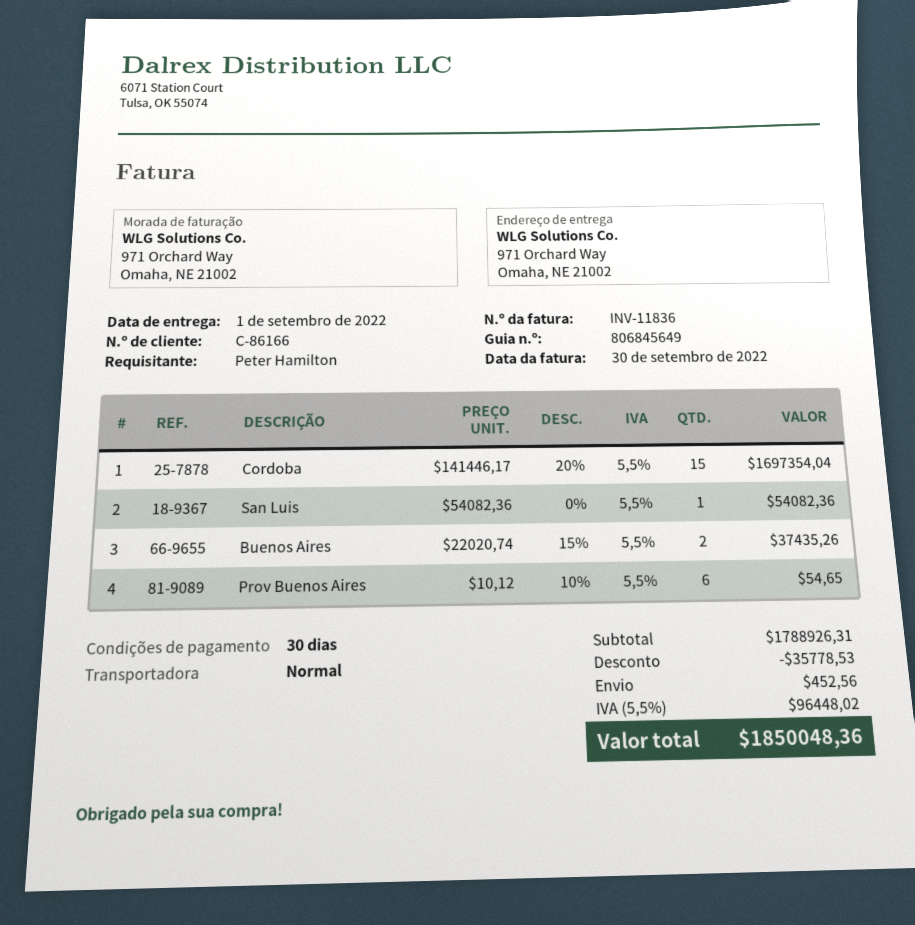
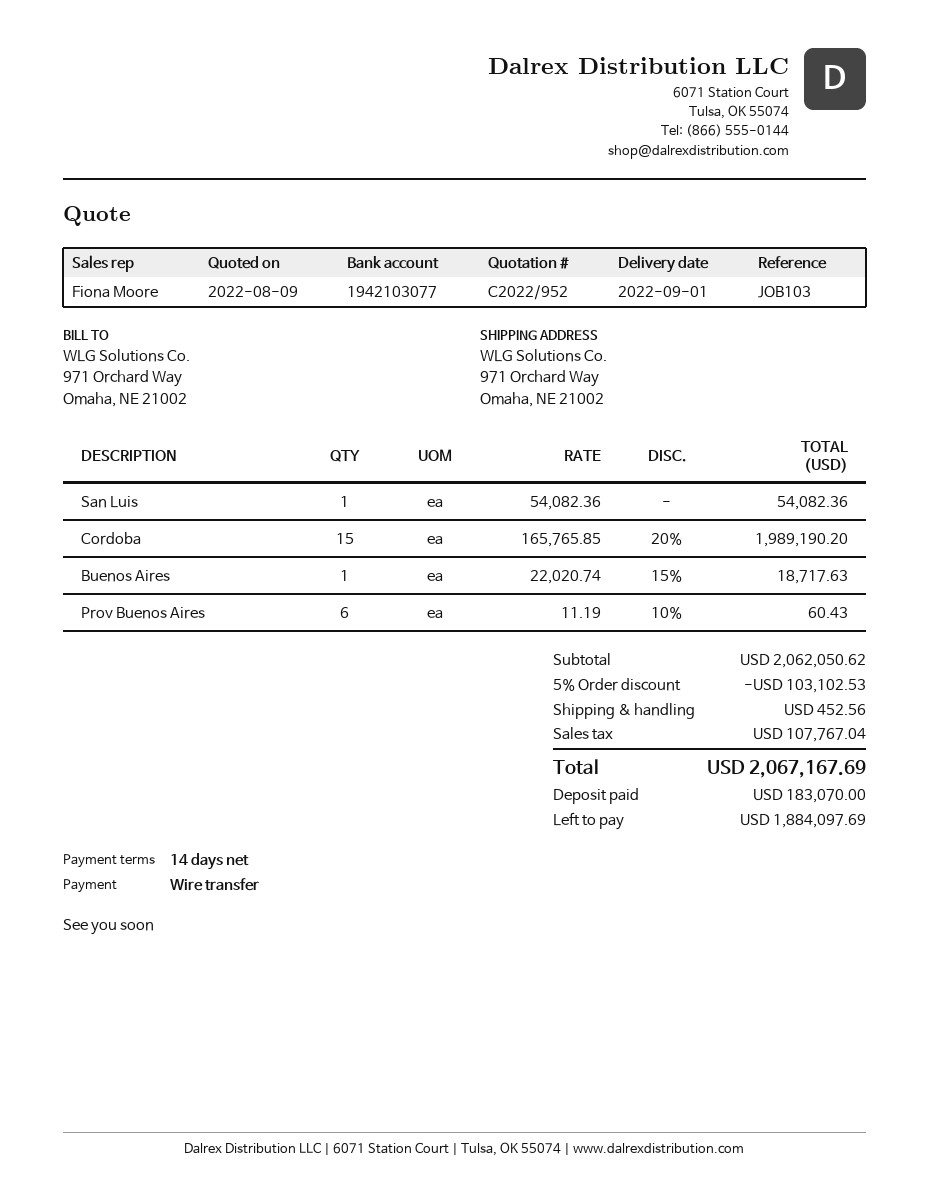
payment terms: 30 days -> 14 days
Cordoba: 15 x 141446.17 - 20% = 1697354.04 -> 15 x 165765.85 - 20% = 1989190.20
Buenos Aires: 2 x 22020.74 - 15% = 37435.26 -> 1 x 22020.74 - 15% = 18717.63
Prov Buenos Aires: 6 x 10.12 - 10% = 54.65 -> 6 x 11.19 - 10% = 60.43
subtotal: 1788926.31 -> 2062050.62
discount: 35778.53 -> 103102.53
tax: 96448.02 -> 107767.04
total: 1850048.36 -> 2067167.69

